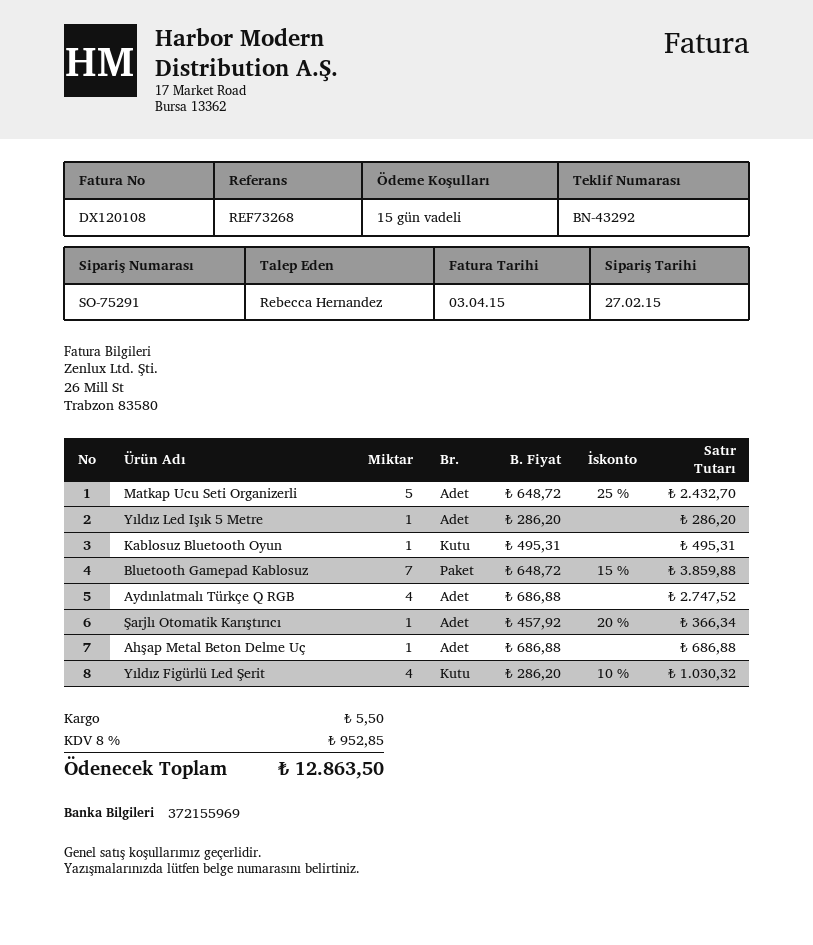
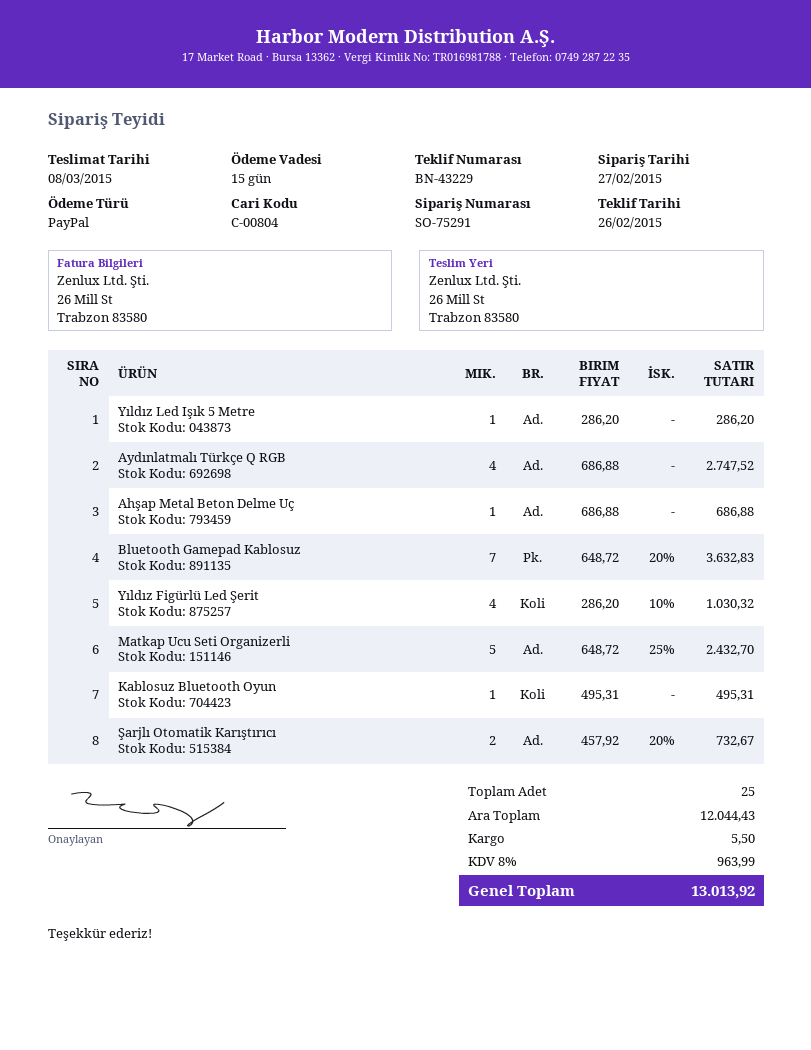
quote number: BN-43292 -> BN-43229
Bluetooth Gamepad Kablosuz: 7 x 648.72 - 15% = 3859.88 -> 7 x 648.72 - 20% = 3632.83
Şarjlı Otomatik Karıştırıcı: 1 x 457.92 - 20% = 366.34 -> 2 x 457.92 - 20% = 732.67
tax: 8% = 952.85 -> 8% = 963.99
total: 12863.50 -> 13013.92

